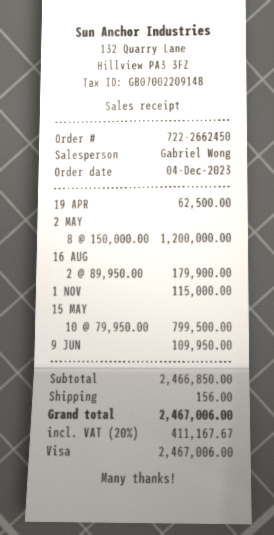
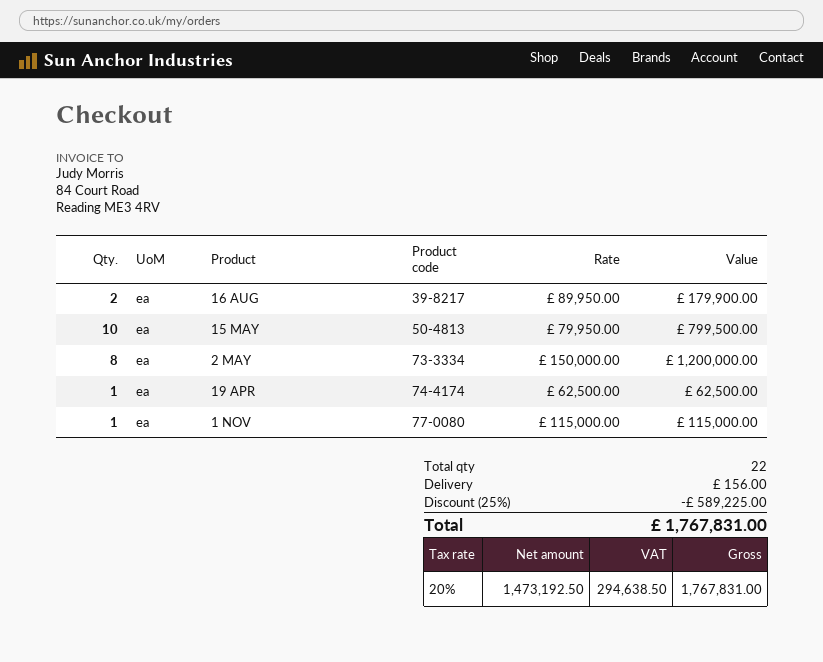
9 JUN: 1 x 109950.00 = 109950.00 -> none
discount: none -> 25% = 589225.00
tax: 20% = 411167.67 -> 20% = 294638.50
total: 2467006.00 -> 1767831.00

